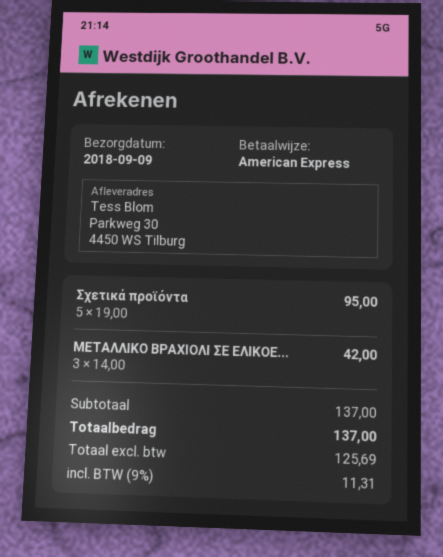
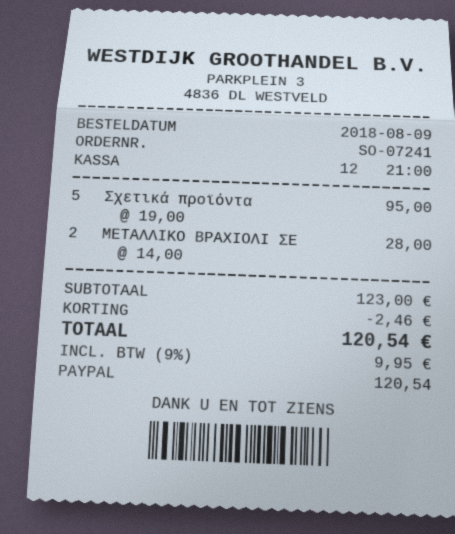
payment method: American Express -> PayPal
ΜΕΤΑΛΛΙΚΟ ΒΡΑΧΙΟΛΙ ΣΕ ΕΛΙΚΟΕ...: 3 x 14.00 = 42.00 -> 2 x 14.00 = 28.00
subtotal: 137.00 -> 123.00
discount: none -> 2.46
tax: 9% = 11.31 -> 9% = 9.95
total: 137.00 -> 120.54

